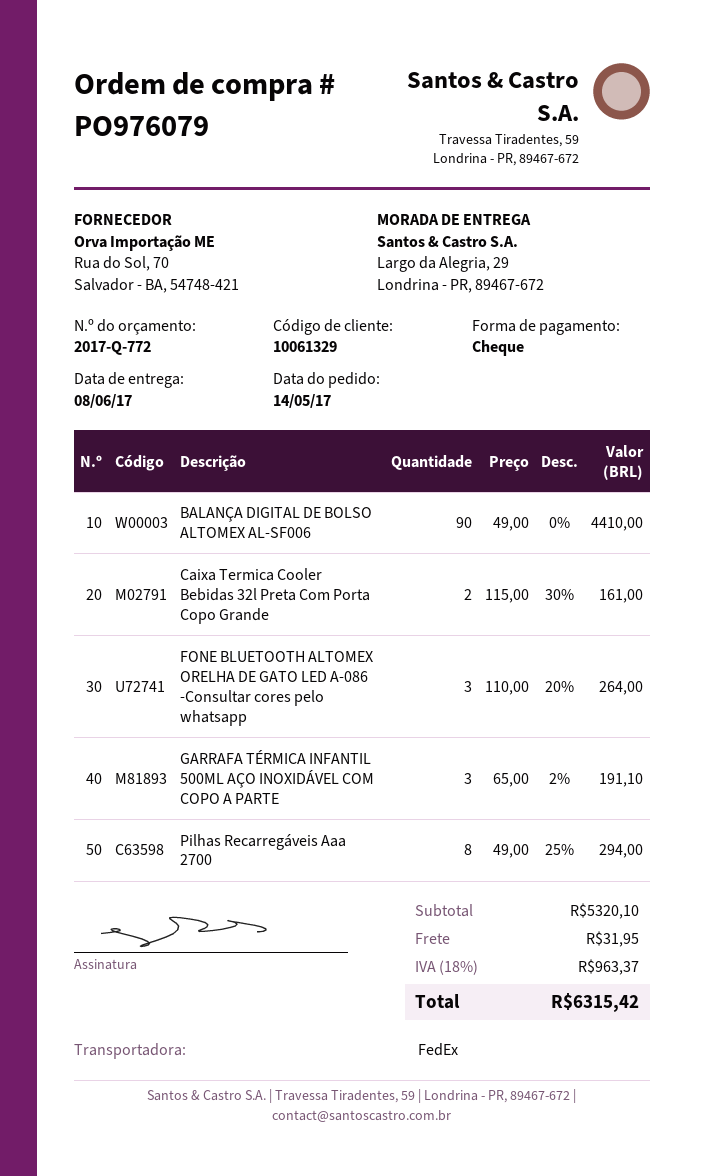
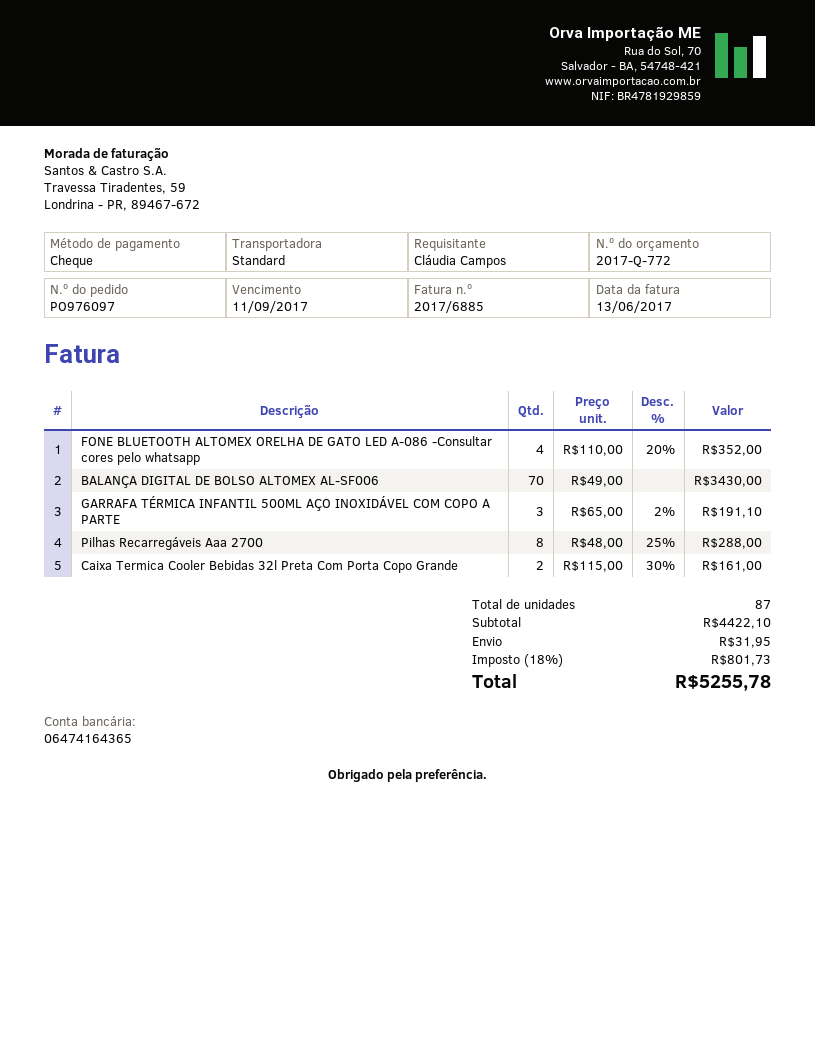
order number: PO976079 -> PO976097
shipping method: FedEx -> standard
BALANÇA DIGITAL DE BOLSO ALTOMEX AL-SF006: 90 x 49.00 = 4410.00 -> 70 x 49.00 = 3430.00
FONE BLUETOOTH ALTOMEX ORELHA DE GATO LED A-086 -Consultar cores pelo whatsapp: 3 x 110.00 - 20% = 264.00 -> 4 x 110.00 - 20% = 352.00
Pilhas Recarregáveis Aaa 2700: 8 x 49.00 - 25% = 294.00 -> 8 x 48.00 - 25% = 288.00
subtotal: 5320.10 -> 4422.10
tax: 18% = 963.37 -> 18% = 801.73
total: 6315.42 -> 5255.78

